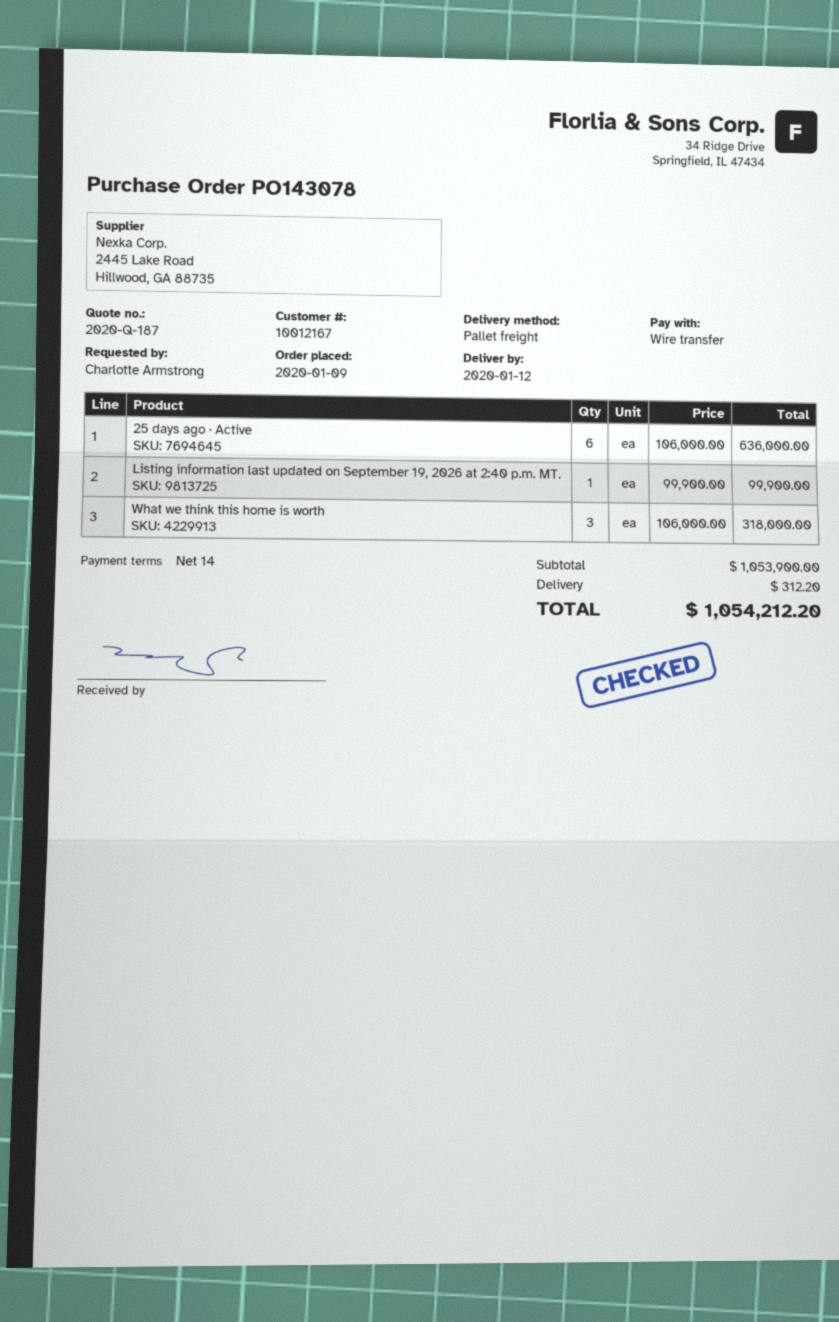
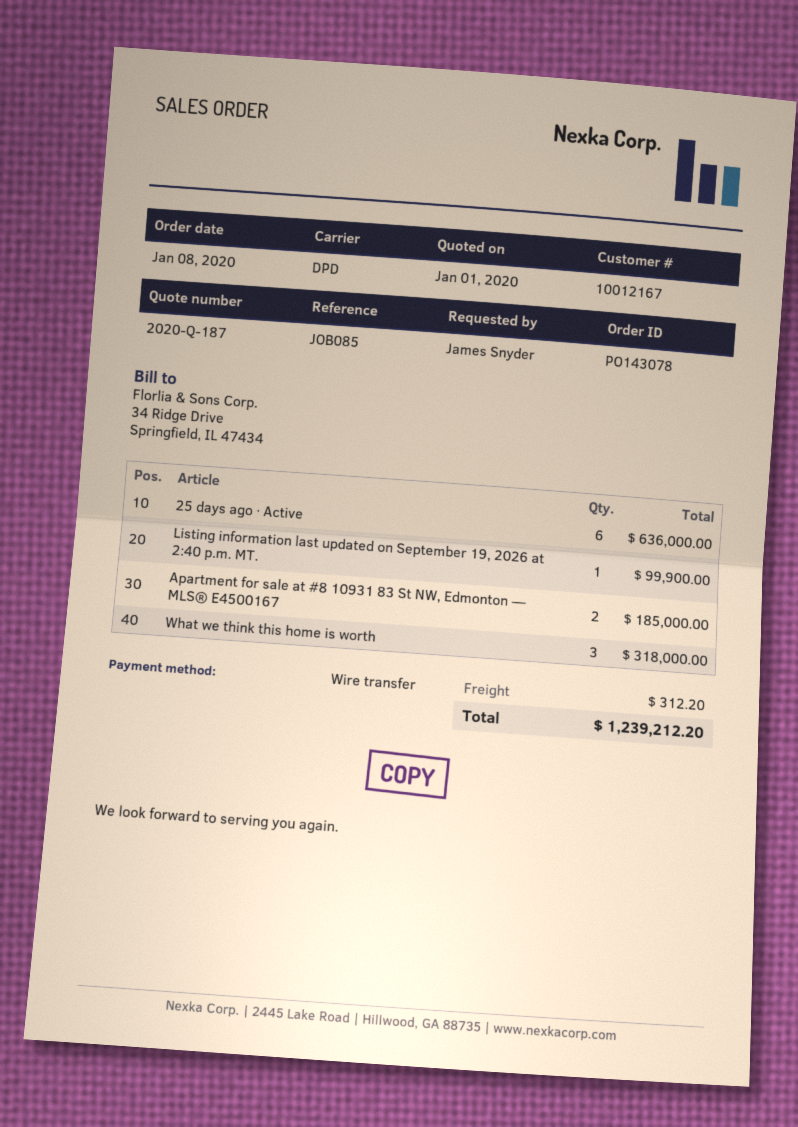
order date: 2020-01-09 -> 2020-01-08
ordered by: Charlotte Armstrong -> James Snyder
shipping method: pallet freight -> DPD
Apartment for sale at #8 10931 83 St NW, Edmonton — MLS® E4500167: none -> 2 for 185000.00
total: 1054212.20 -> 1239212.20

